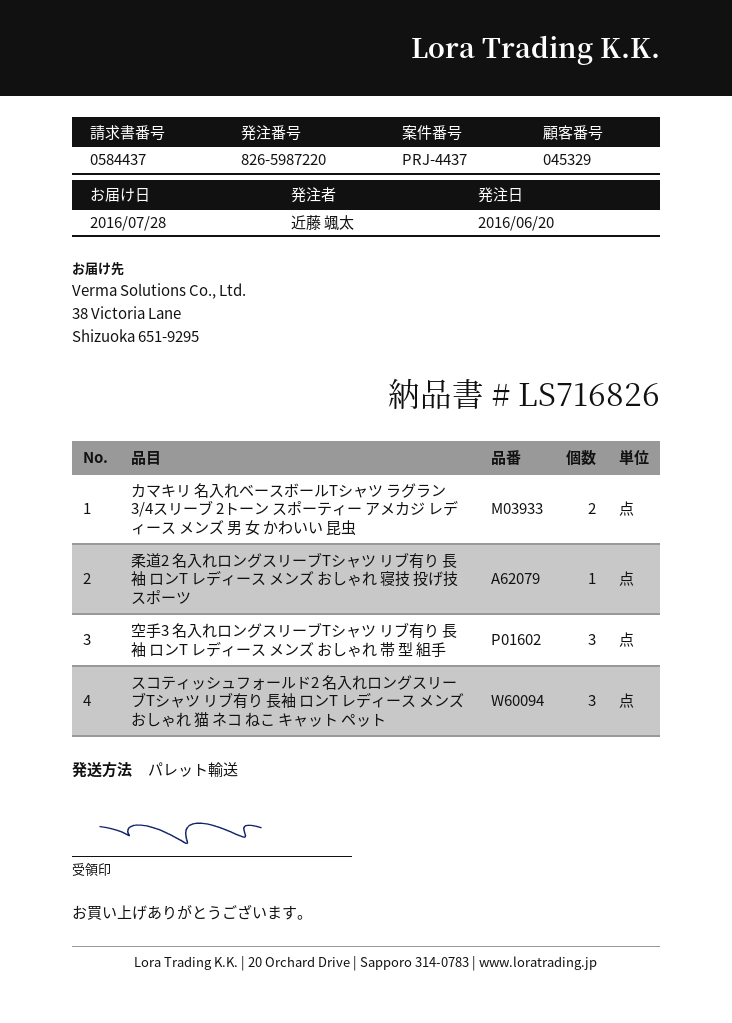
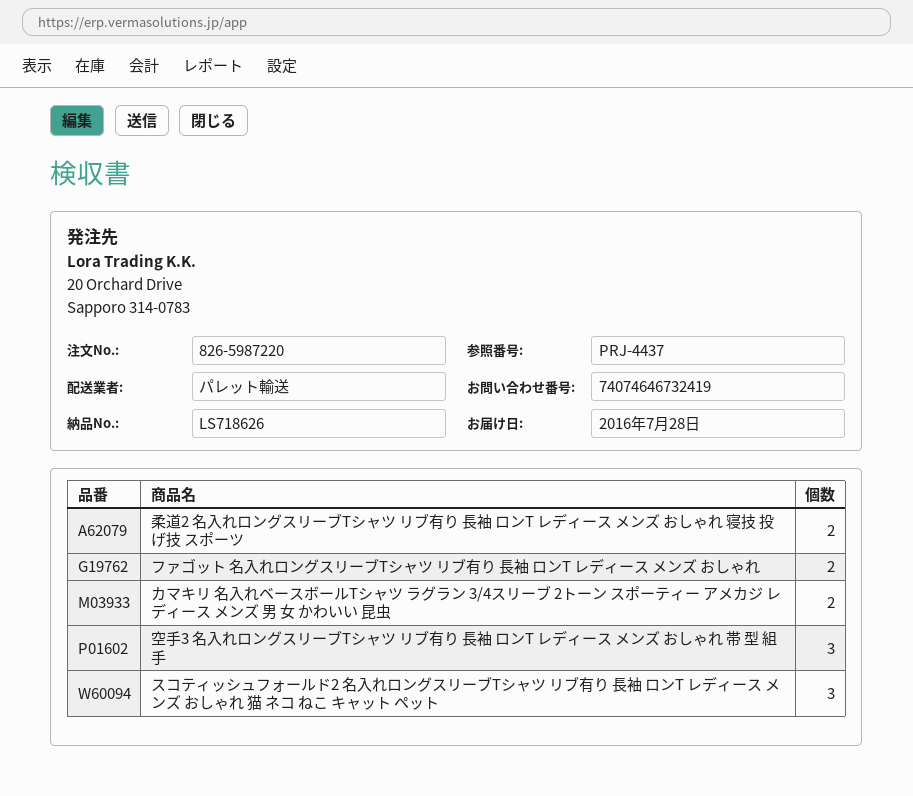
delivery note number: LS716826 -> LS718626
柔道2 名入れロングスリーブTシャツ リブ有り 長袖 ロンT レディース メンズ おしゃれ 寝技 投げ技 スポーツ: 1 -> 2
ファゴット 名入れロングスリーブTシャツ リブ有り 長袖 ロンT レディース メンズ おしゃれ: none -> 2

